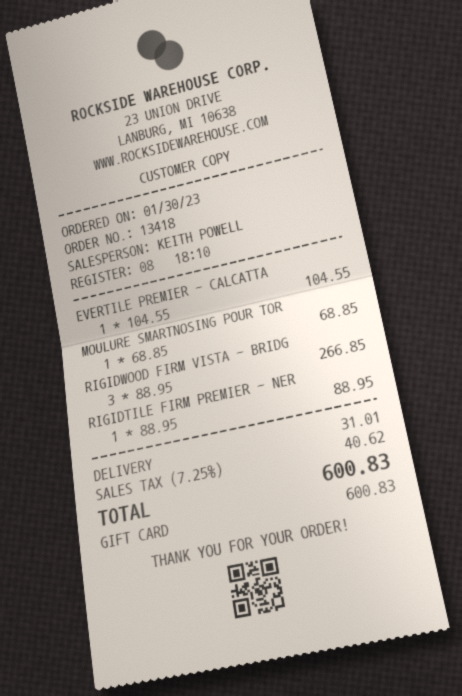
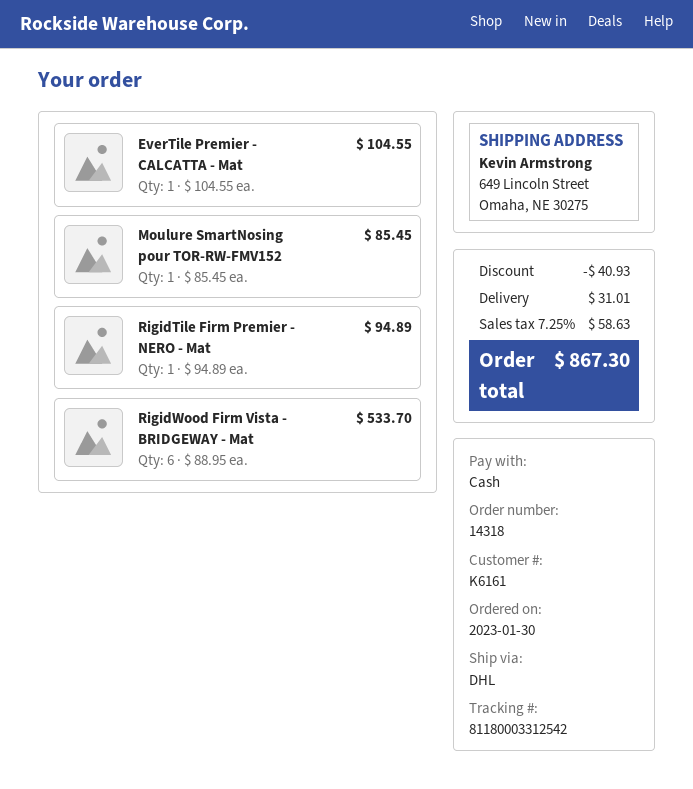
order number: 13418 -> 14318
payment method: gift card -> cash
MOULURE SMARTNOSING POUR TOR: 1 x 68.85 = 68.85 -> 1 x 85.45 = 85.45
RIGIDWOOD FIRM VISTA - BRIDG: 3 x 88.95 = 266.85 -> 6 x 88.95 = 533.70
RIGIDTILE FIRM PREMIER - NER: 1 x 88.95 = 88.95 -> 1 x 94.89 = 94.89
discount: none -> 40.93
tax: 7.25% = 40.62 -> 7.25% = 58.63
total: 600.83 -> 867.30

